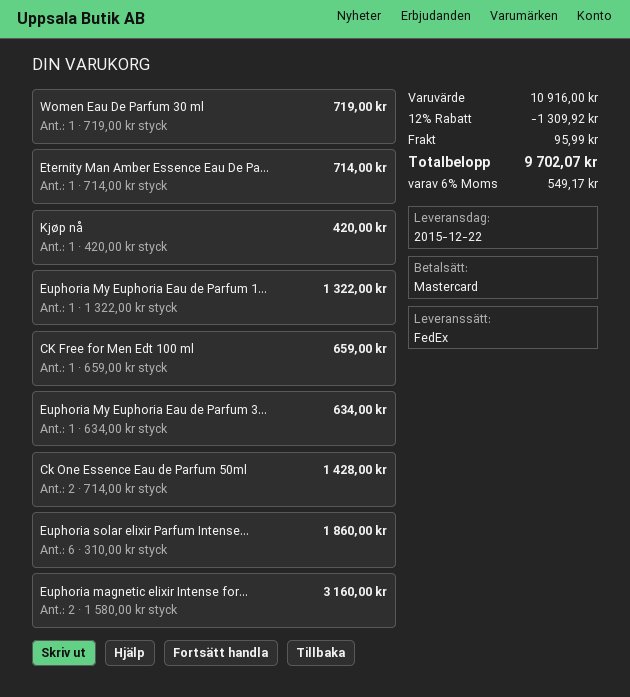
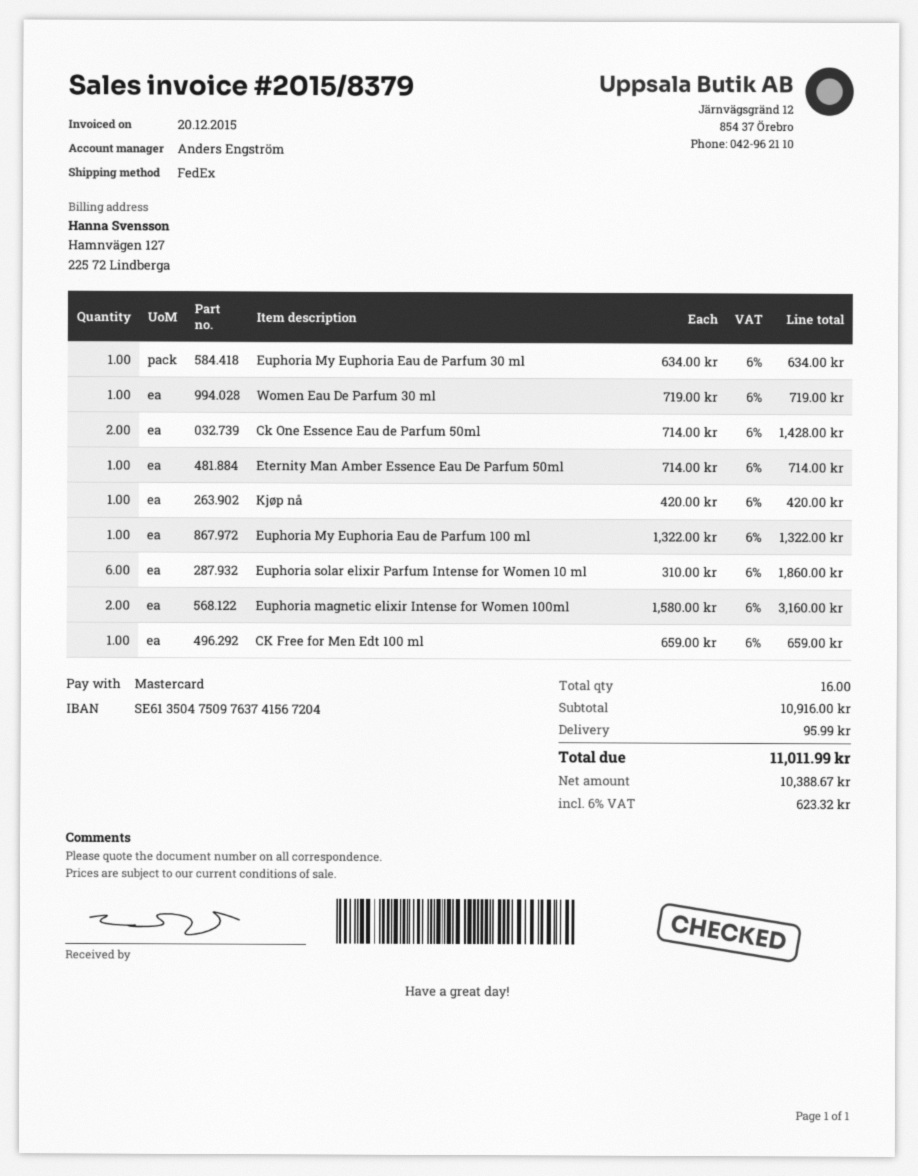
discount: 12% = 1309.92 -> none
tax: 6% = 549.17 -> 6% = 623.32
total: 9702.07 -> 11011.99

